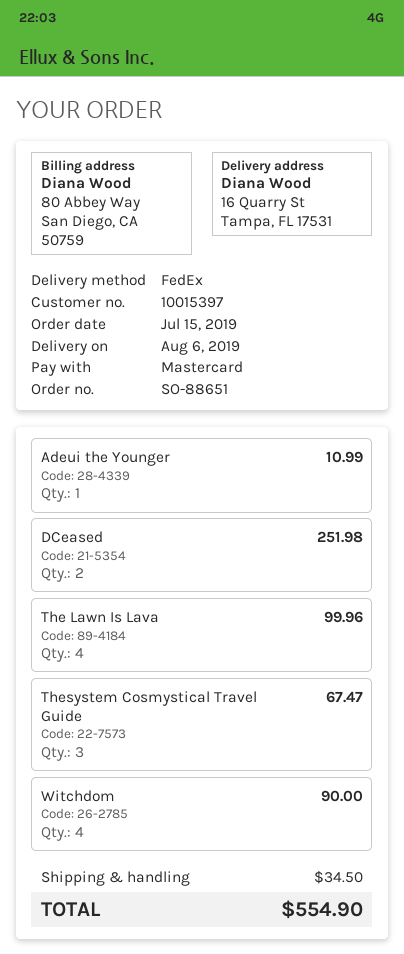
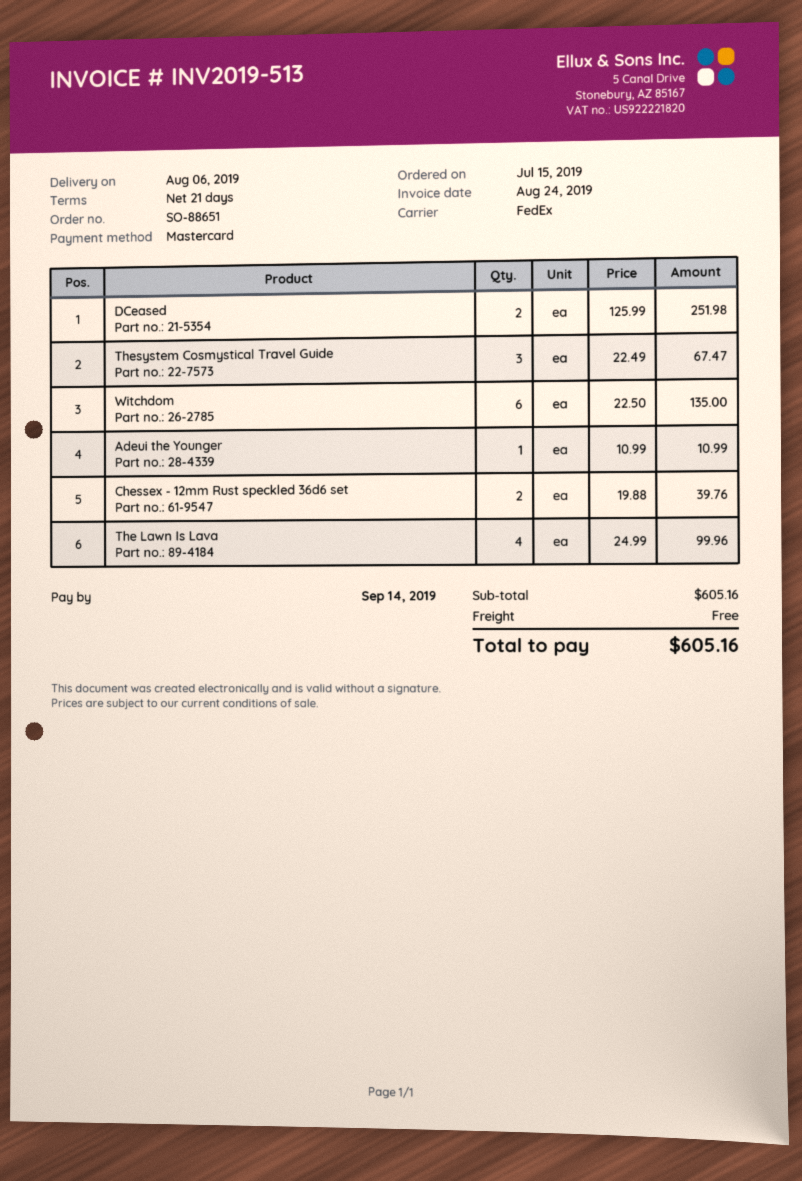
Witchdom: 4 for 90.00 -> 6 for 135.00
Chessex - 12mm Rust speckled 36d6 set: none -> 2 for 39.76
shipping: 34.50 -> 0.00
total: 554.90 -> 605.16

